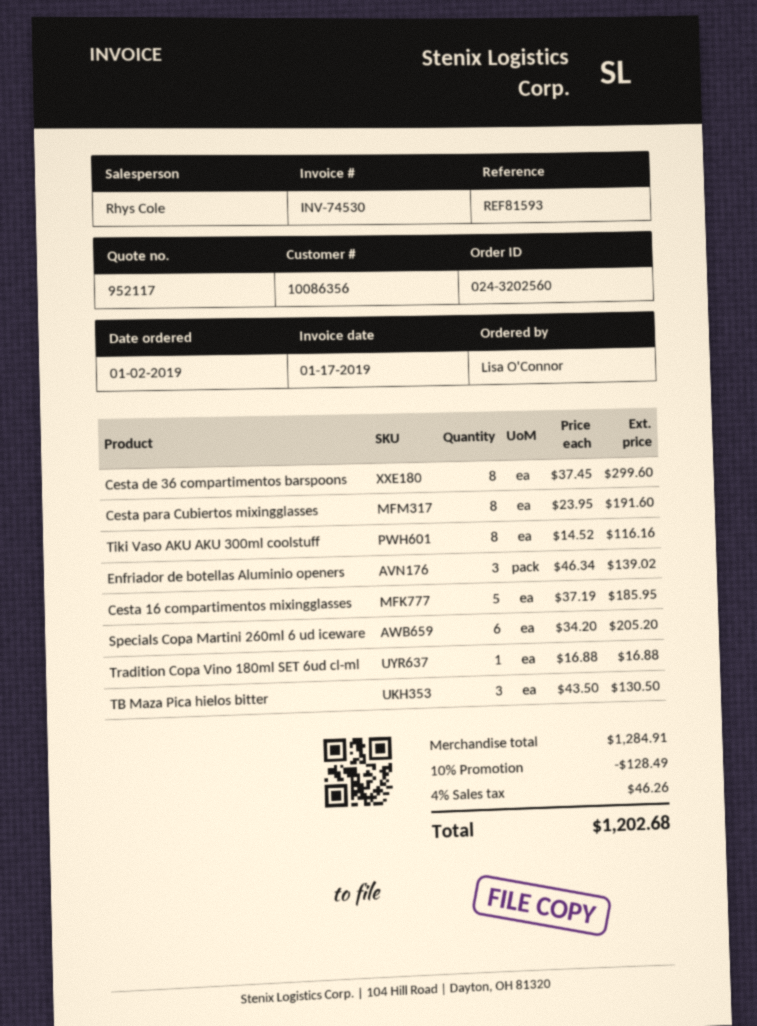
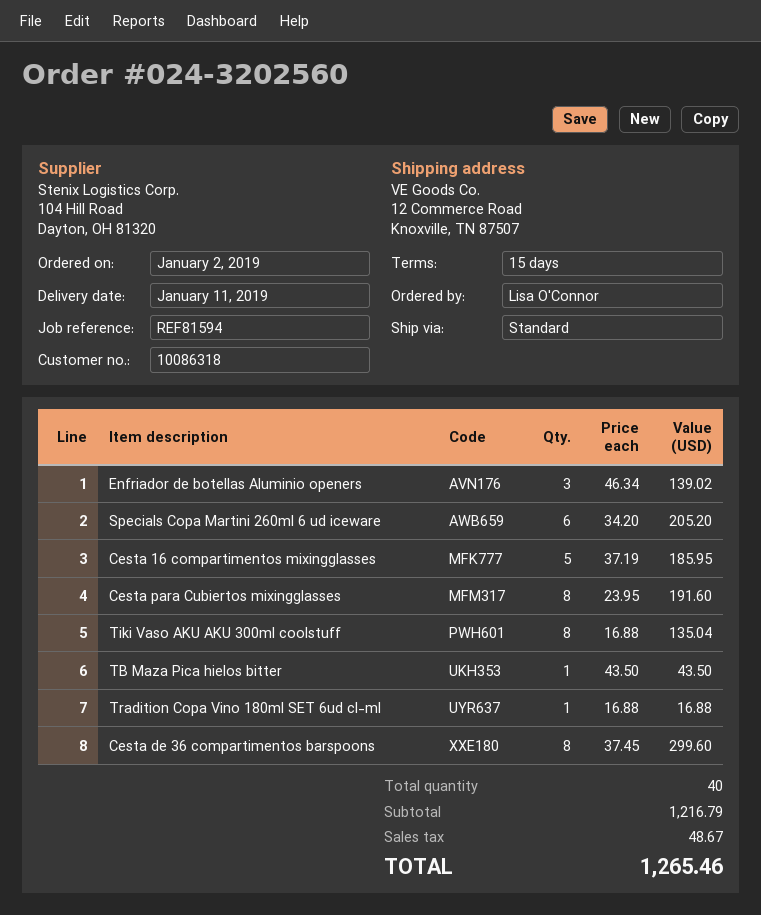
customer number: 10086356 -> 10086318
reference: REF81593 -> REF81594
Tiki Vaso AKU AKU 300ml coolstuff: 8 x 14.52 = 116.16 -> 8 x 16.88 = 135.04
TB Maza Pica hielos bitter: 3 x 43.50 = 130.50 -> 1 x 43.50 = 43.50
subtotal: 1284.91 -> 1216.79
discount: 10% = 128.49 -> none
tax: 46.26 -> 48.67
total: 1202.68 -> 1265.46

